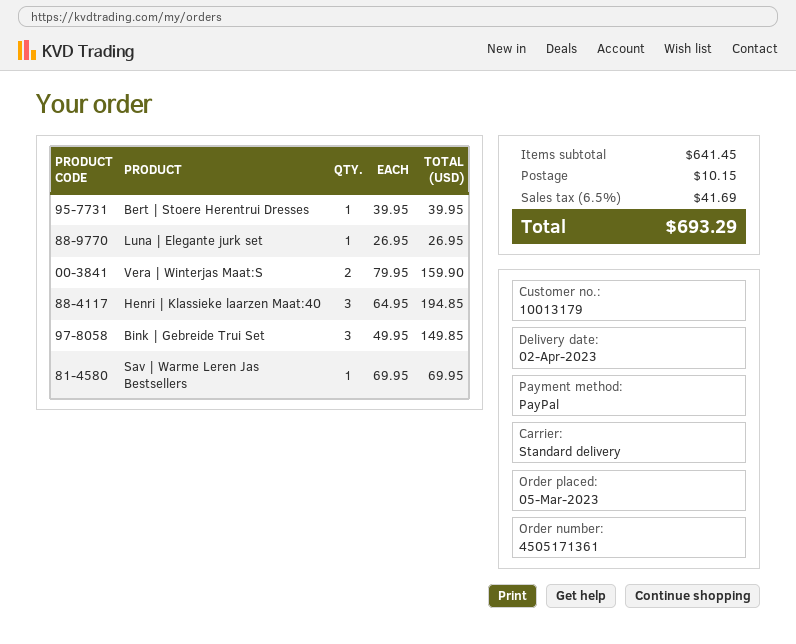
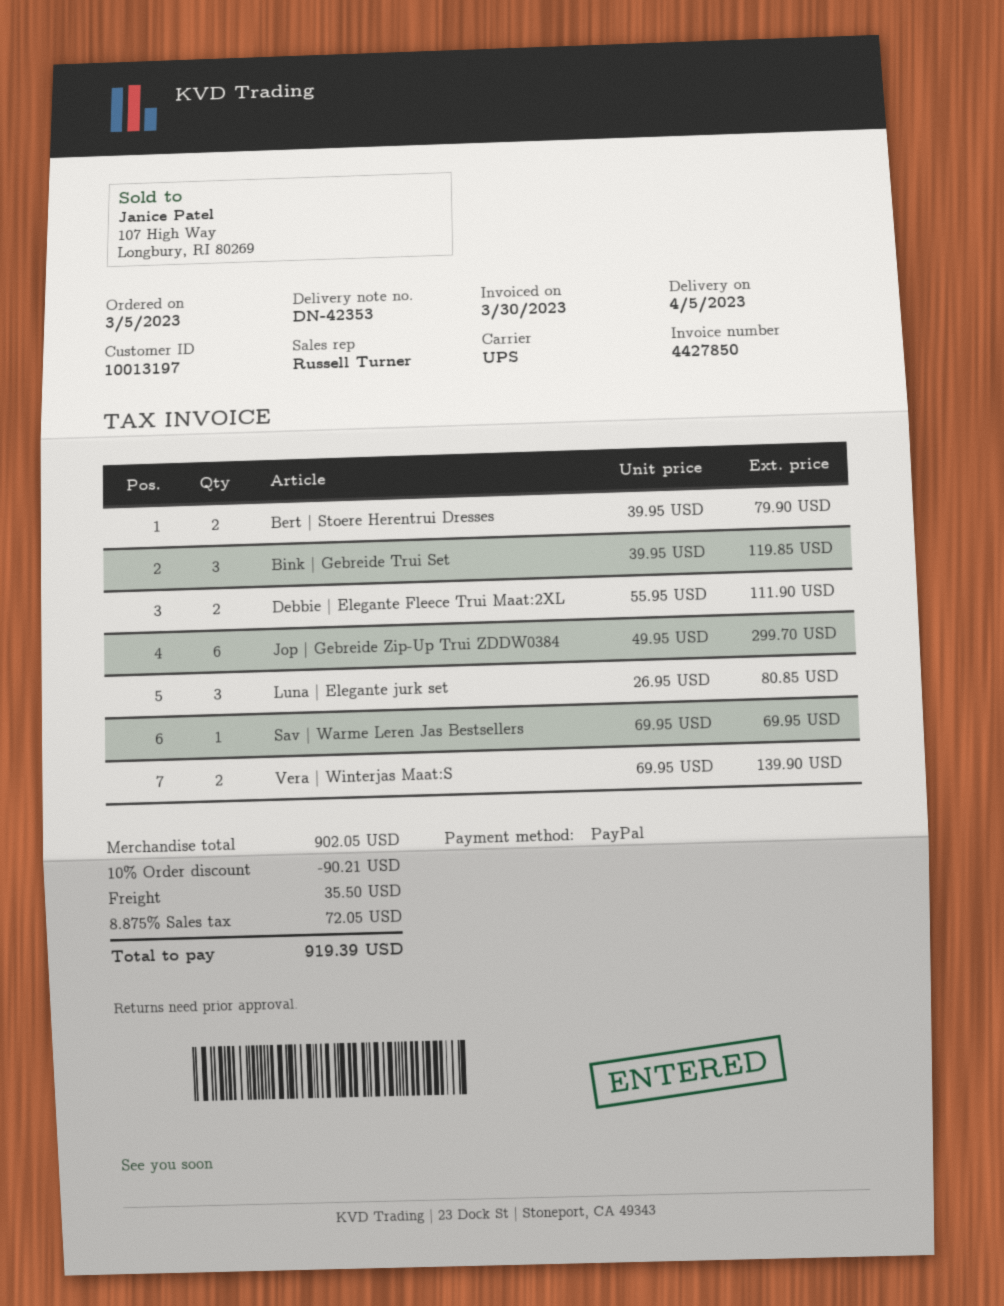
delivery date: 2023-04-02 -> 2023-04-05
customer number: 10013179 -> 10013197
shipping method: standard -> UPS
Bert | Stoere Herentrui Dresses: 1 x 39.95 = 39.95 -> 2 x 39.95 = 79.90
Luna | Elegante jurk set: 1 x 26.95 = 26.95 -> 3 x 26.95 = 80.85
Vera | Winterjas Maat:S: 2 x 79.95 = 159.90 -> 2 x 69.95 = 139.90
Henri | Klassieke laarzen Maat:40: 3 x 64.95 = 194.85 -> none
Bink | Gebreide Trui Set: 3 x 49.95 = 149.85 -> 3 x 39.95 = 119.85
Debbie | Elegante Fleece Trui Maat:2XL: none -> 2 x 55.95 = 111.90
Jop | Gebreide Zip-Up Trui ZDDW0384: none -> 6 x 49.95 = 299.70
subtotal: 641.45 -> 902.05
discount: none -> 10% = 90.21
shipping: 10.15 -> 35.50
tax: 6.5% = 41.69 -> 8.875% = 72.05
total: 693.29 -> 919.39

